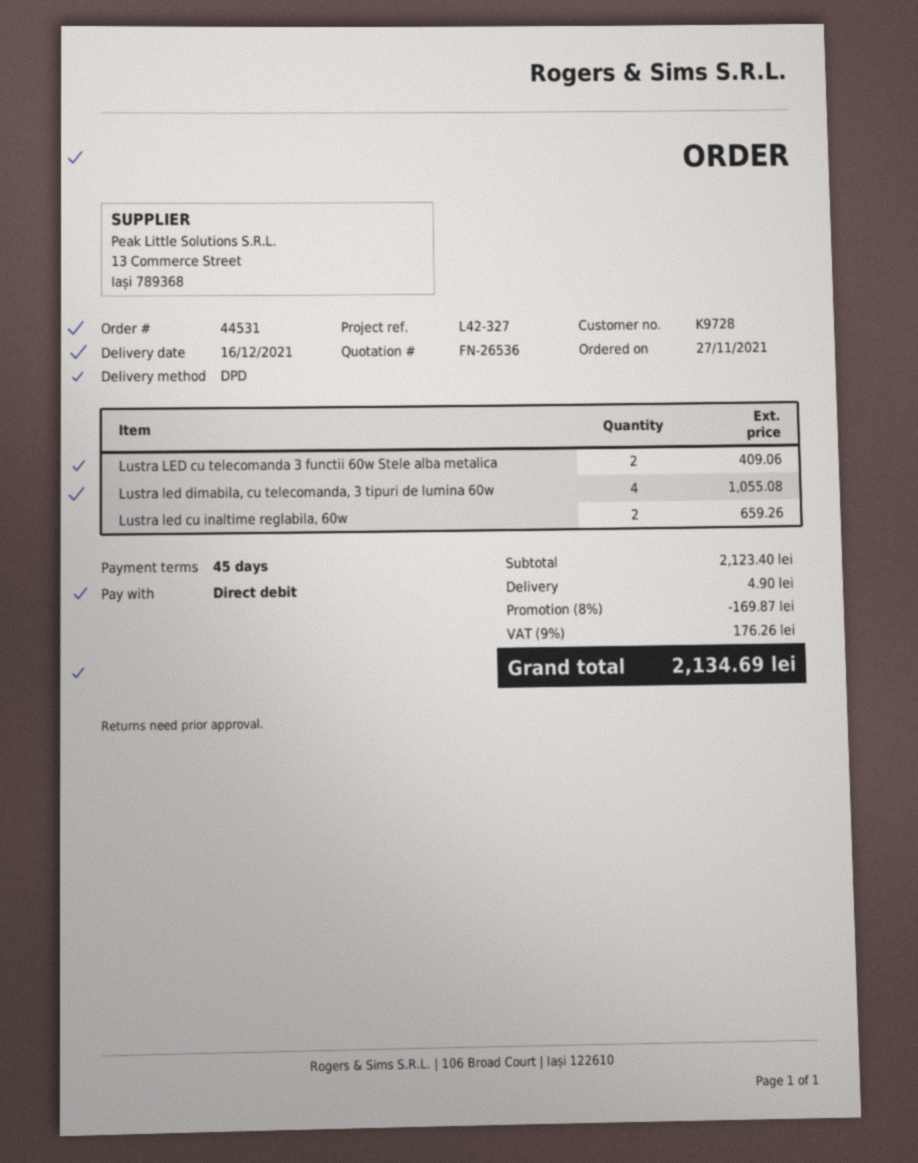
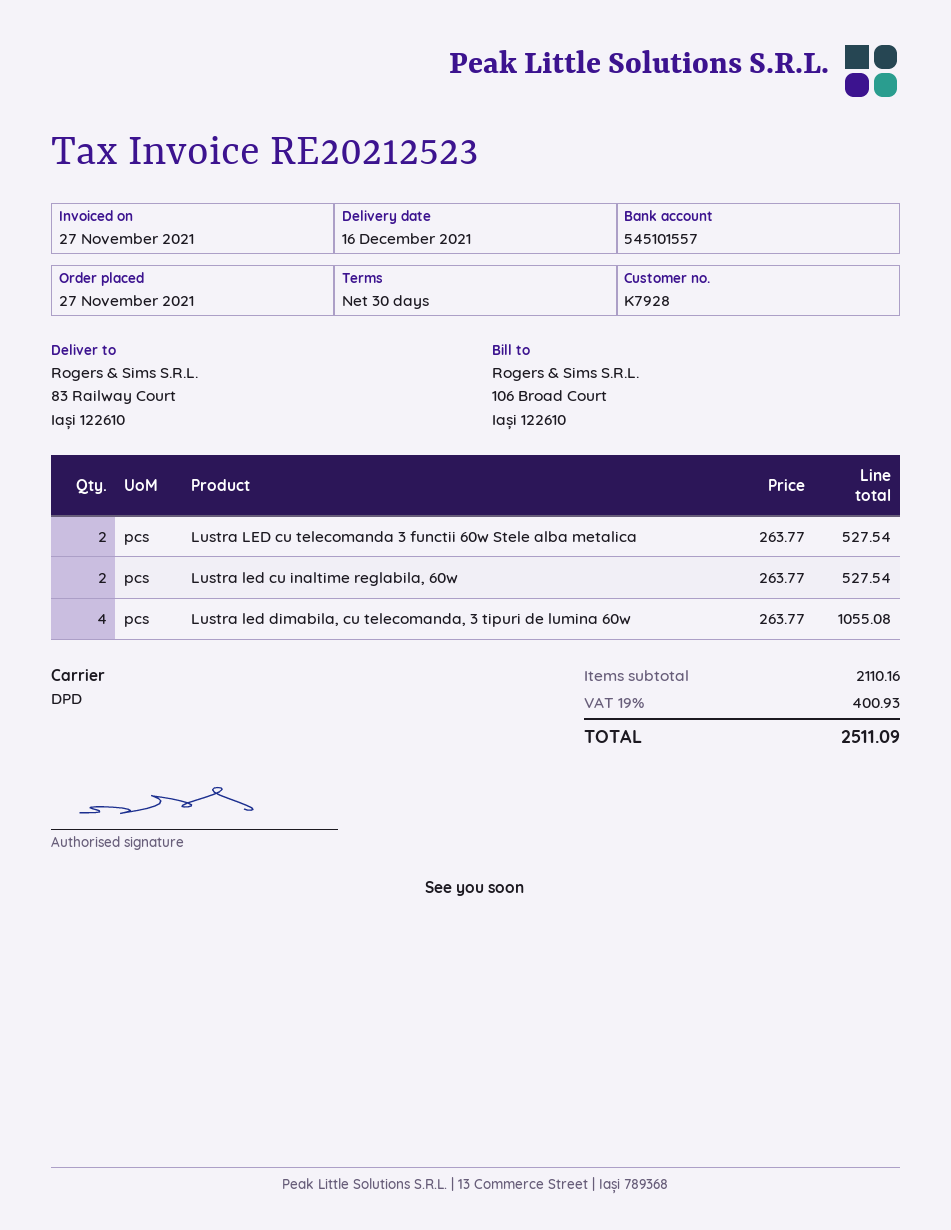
payment terms: 45 days -> 30 days
customer number: K9728 -> K7928
Lustra LED cu telecomanda 3 functii 60w Stele alba metalica: 2 for 409.06 -> 2 for 527.54
Lustra led cu inaltime reglabila, 60w: 2 for 659.26 -> 2 for 527.54
subtotal: 2123.40 -> 2110.16
discount: 8% = 169.87 -> none
shipping: 4.90 -> none
tax: 9% = 176.26 -> 19% = 400.93
total: 2134.69 -> 2511.09

